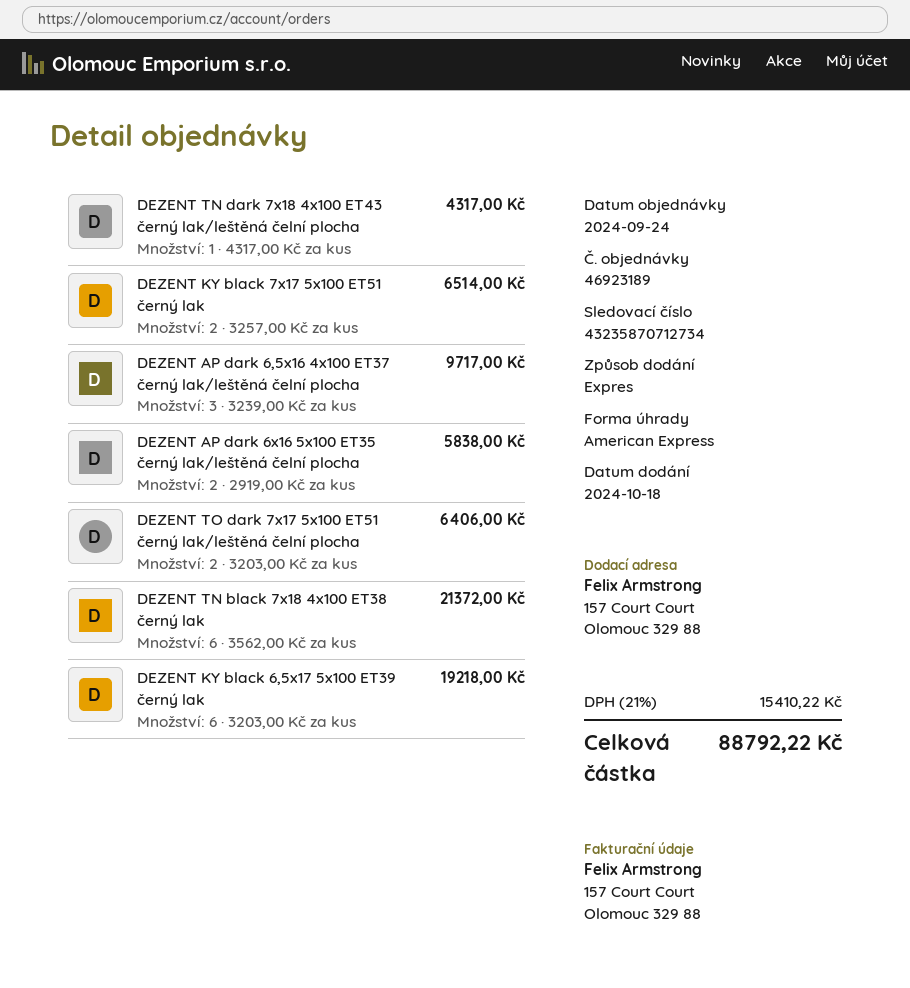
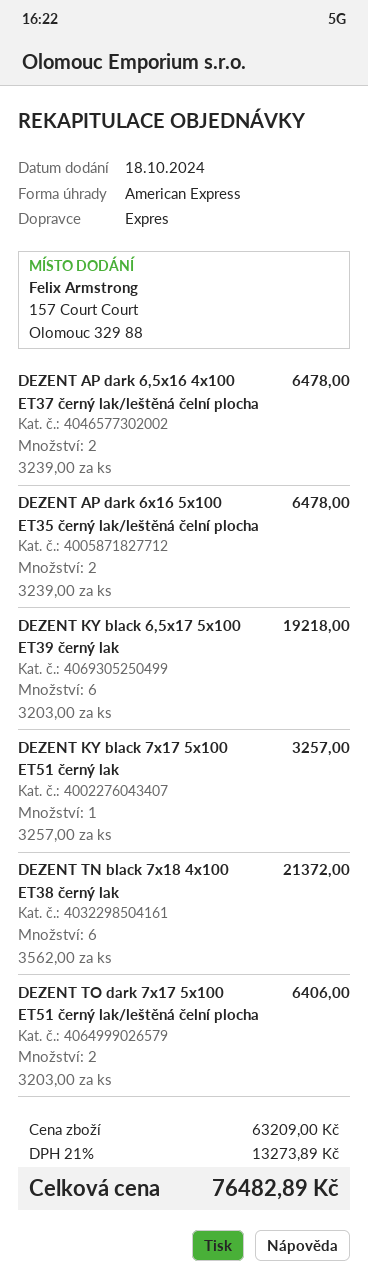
DEZENT TN dark 7x18 4x100 ET43 černý lak/leštěná čelní plocha: 1 x 4317.00 = 4317.00 -> none
DEZENT KY black 7x17 5x100 ET51 černý lak: 2 x 3257.00 = 6514.00 -> 1 x 3257.00 = 3257.00
DEZENT AP dark 6,5x16 4x100 ET37 černý lak/leštěná čelní plocha: 3 x 3239.00 = 9717.00 -> 2 x 3239.00 = 6478.00
DEZENT AP dark 6x16 5x100 ET35 černý lak/leštěná čelní plocha: 2 x 2919.00 = 5838.00 -> 2 x 3239.00 = 6478.00
tax: 21% = 15410.22 -> 21% = 13273.89
total: 88792.22 -> 76482.89

